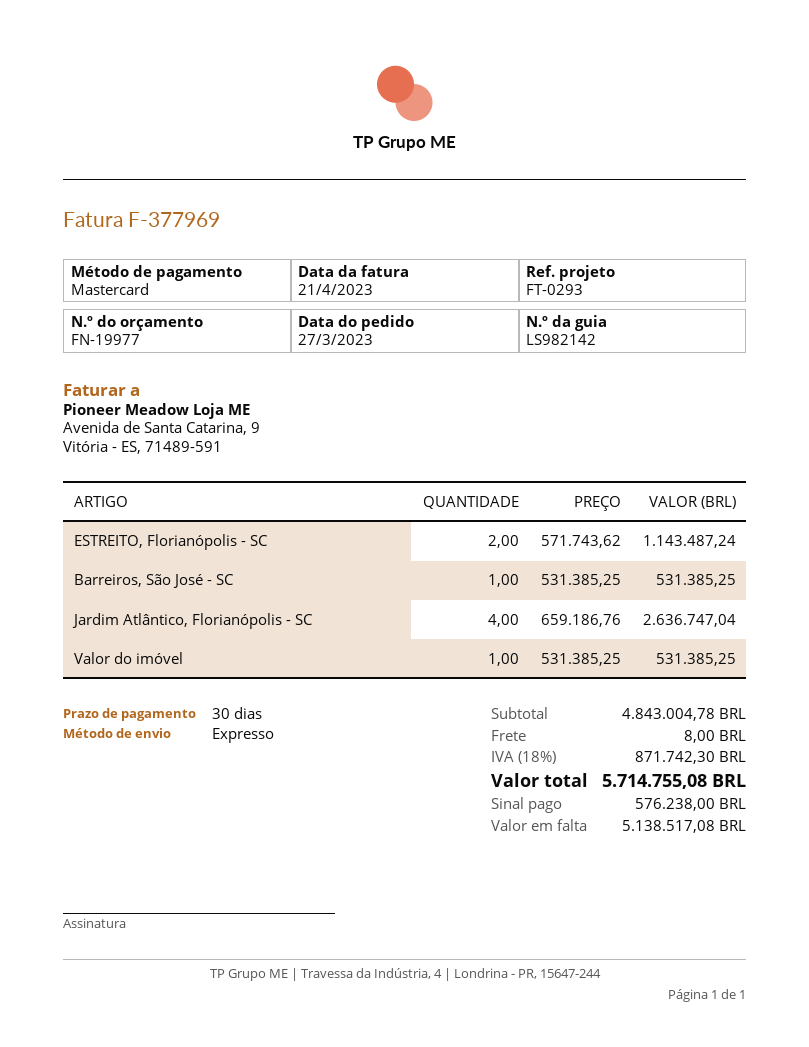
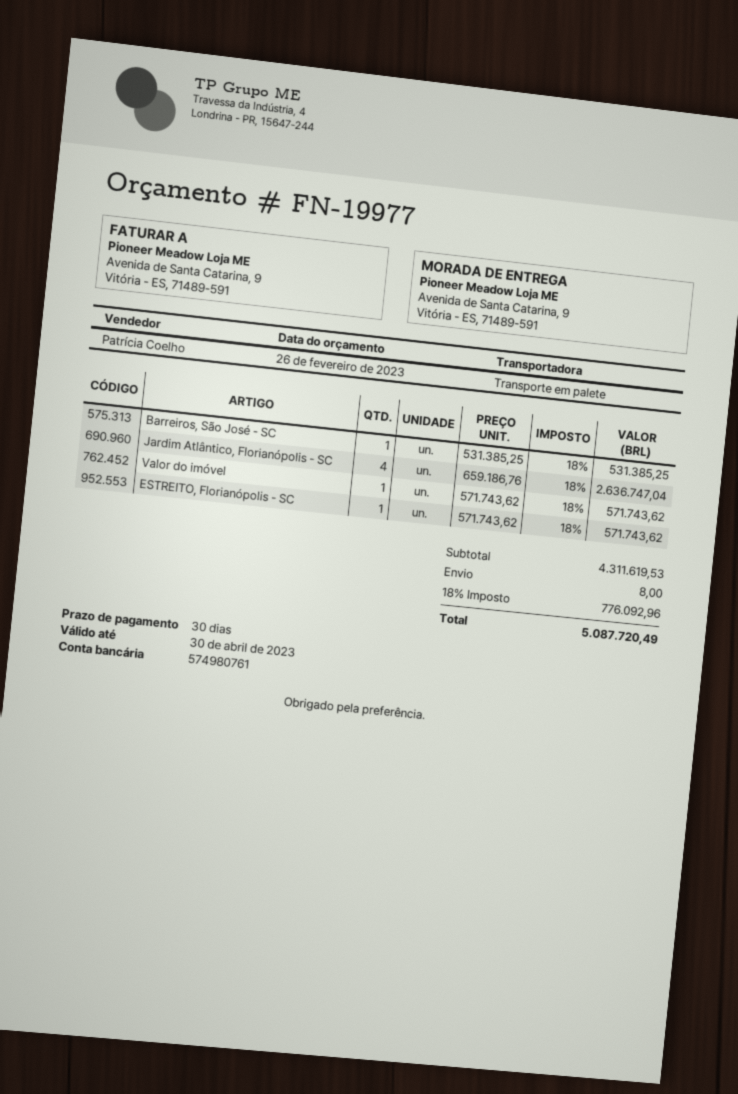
shipping method: express -> pallet freight
ESTREITO, Florianópolis - SC: 2 x 571743.62 = 1143487.24 -> 1 x 571743.62 = 571743.62
Valor do imóvel: 1 x 531385.25 = 531385.25 -> 1 x 571743.62 = 571743.62
subtotal: 4843004.78 -> 4311619.53
tax: 18% = 871742.30 -> 18% = 776092.96
total: 5714755.08 -> 5087720.49

